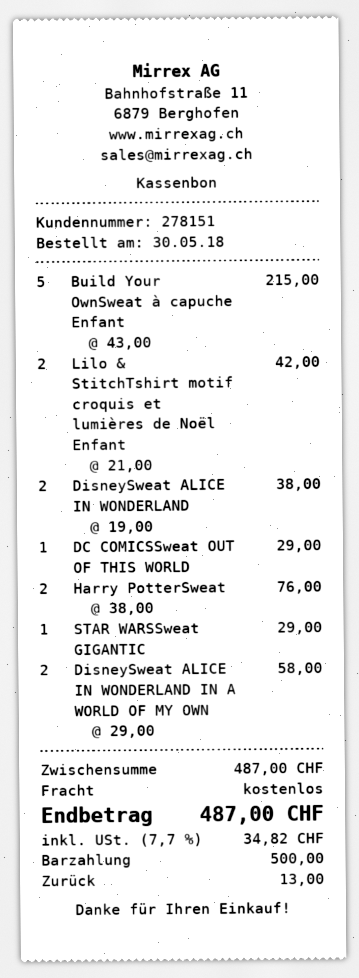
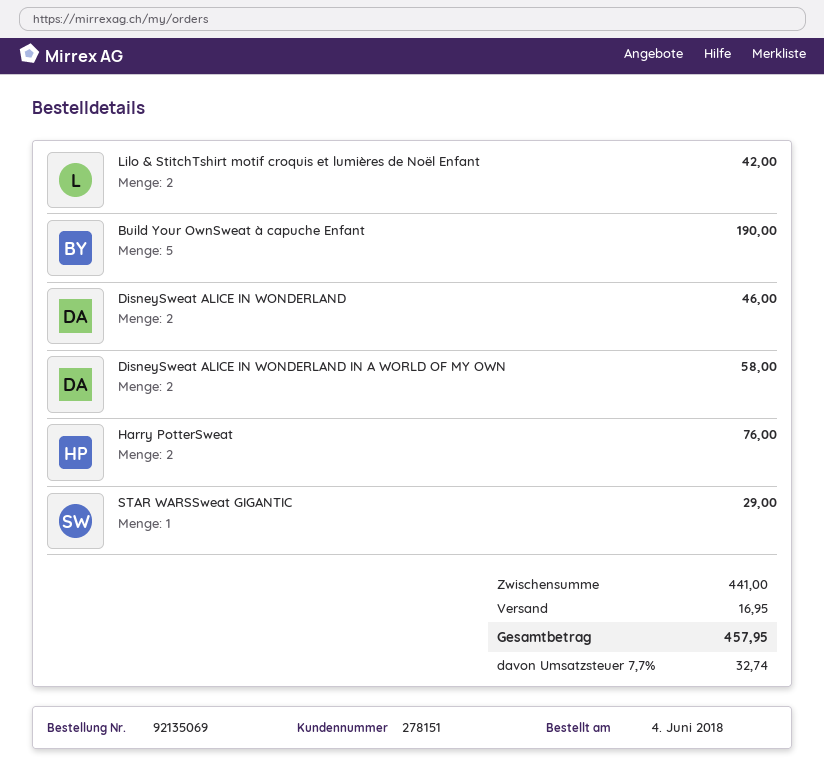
order date: 2018-05-30 -> 2018-06-04
Build Your OwnSweat à capuche Enfant: 5 for 215.00 -> 5 for 190.00
DisneySweat ALICE IN WONDERLAND: 2 for 38.00 -> 2 for 46.00
DC COMICSSweat OUT OF THIS WORLD: 1 for 29.00 -> none
subtotal: 487.00 -> 441.00
shipping: 0.00 -> 16.95
tax: 7.7% = 34.82 -> 7.7% = 32.74
total: 487.00 -> 457.95

